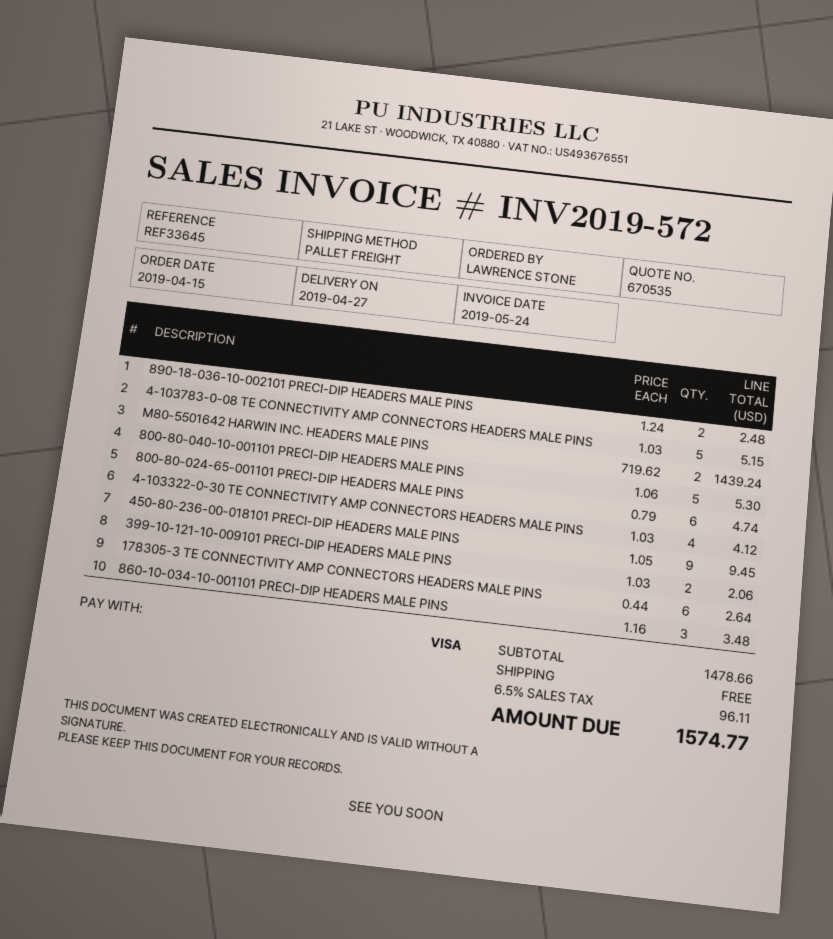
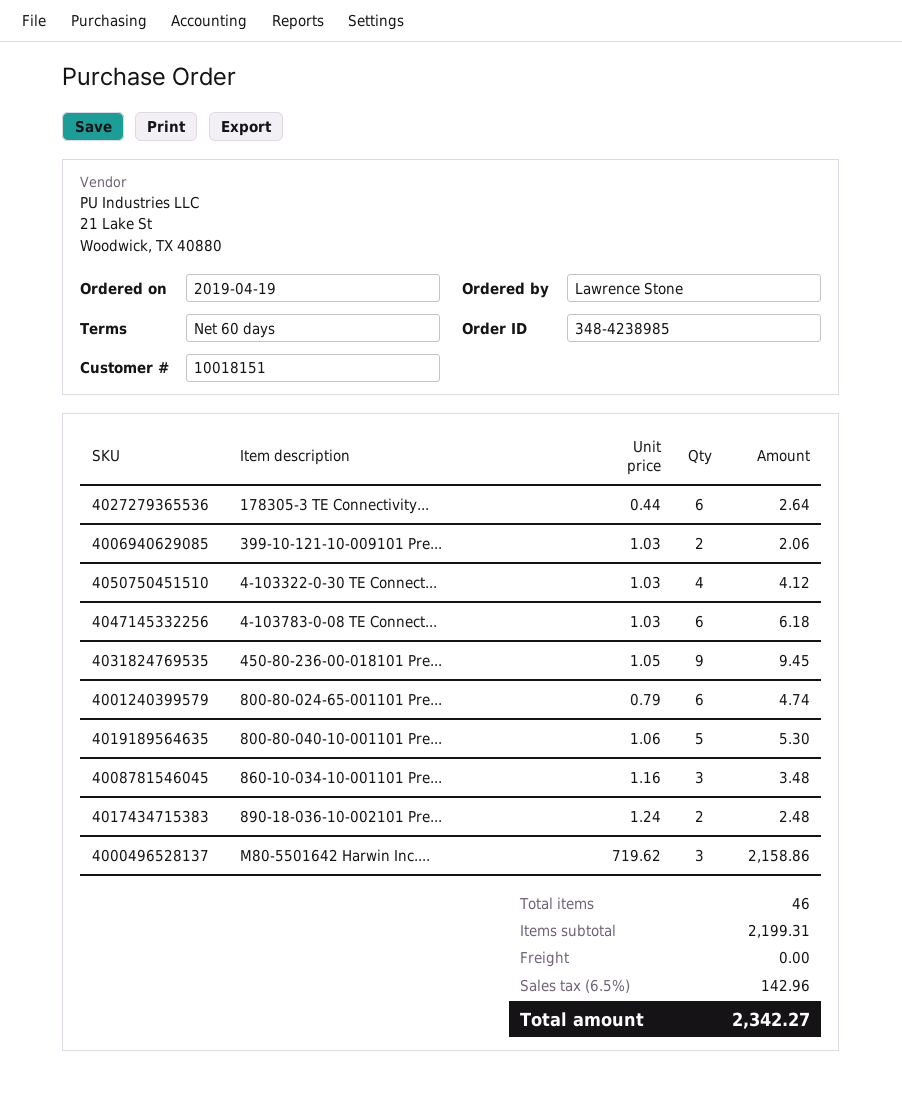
order date: 2019-04-15 -> 2019-04-19
4-103783-0-08 TE CONNECTIVITY AMP CONNECTORS HEADERS MALE PINS: 5 x 1.03 = 5.15 -> 6 x 1.03 = 6.18
M80-5501642 HARWIN INC. HEADERS MALE PINS: 2 x 719.62 = 1439.24 -> 3 x 719.62 = 2158.86
subtotal: 1478.66 -> 2199.31
tax: 6.5% = 96.11 -> 6.5% = 142.96
total: 1574.77 -> 2342.27

